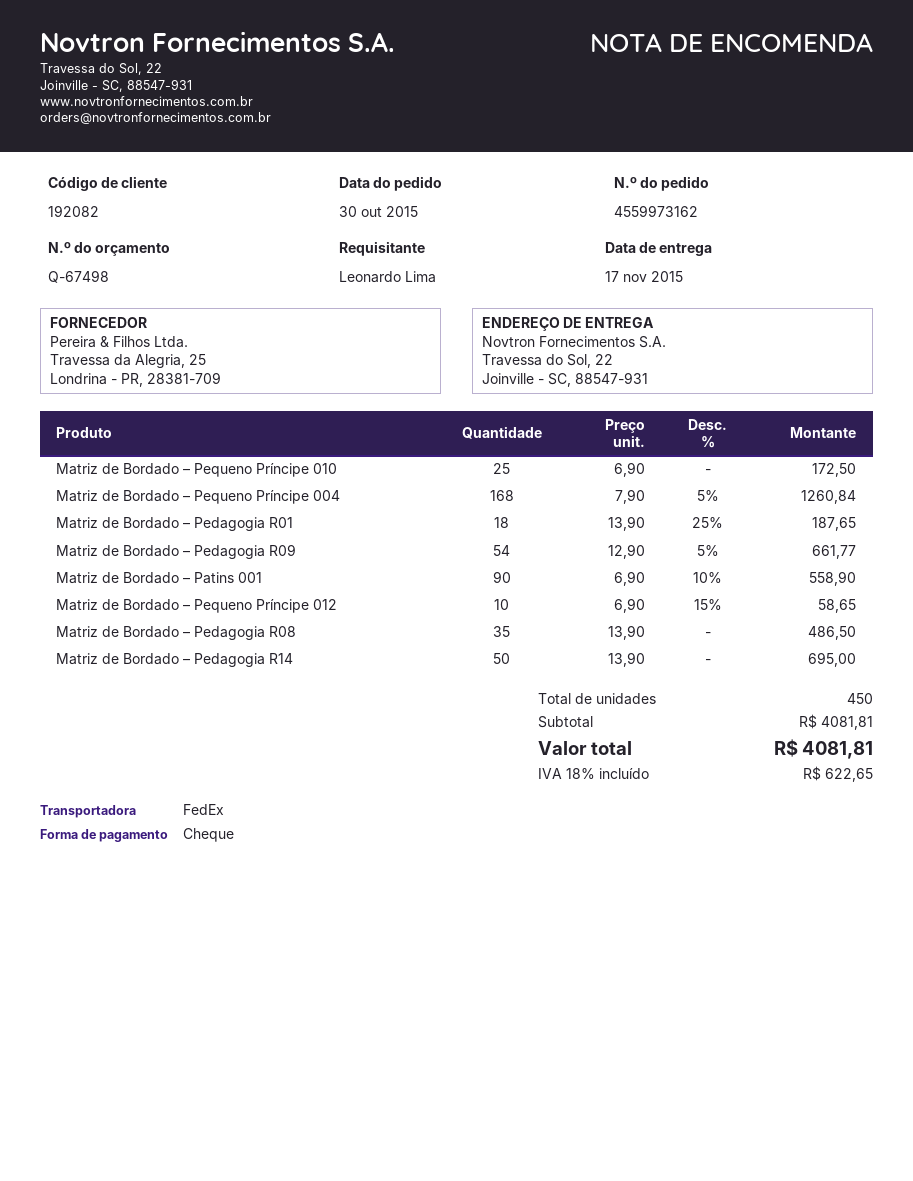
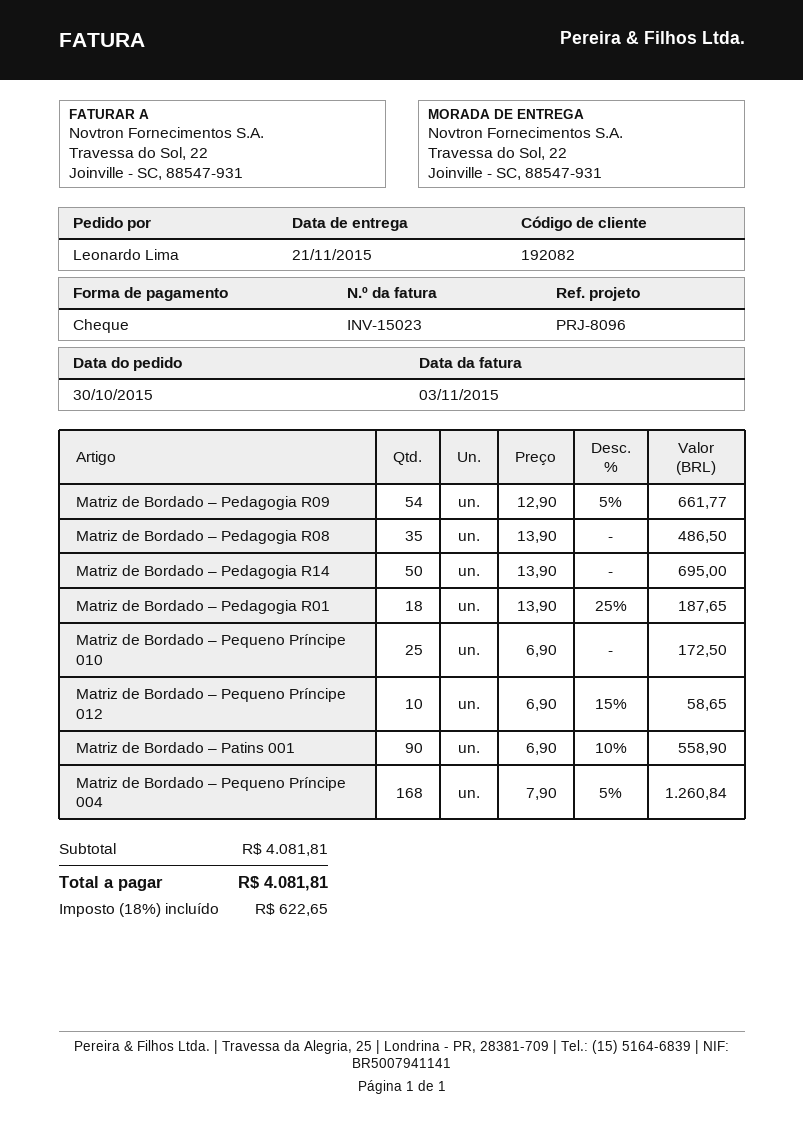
delivery date: 2015-11-17 -> 2015-11-21

